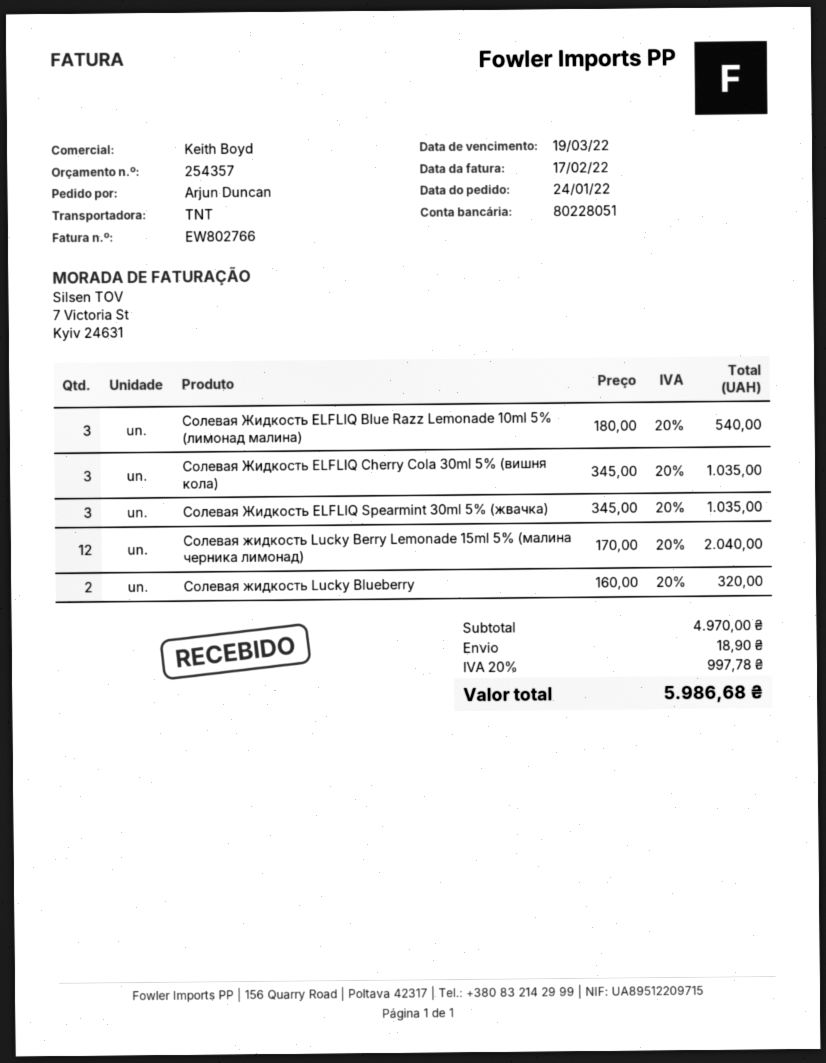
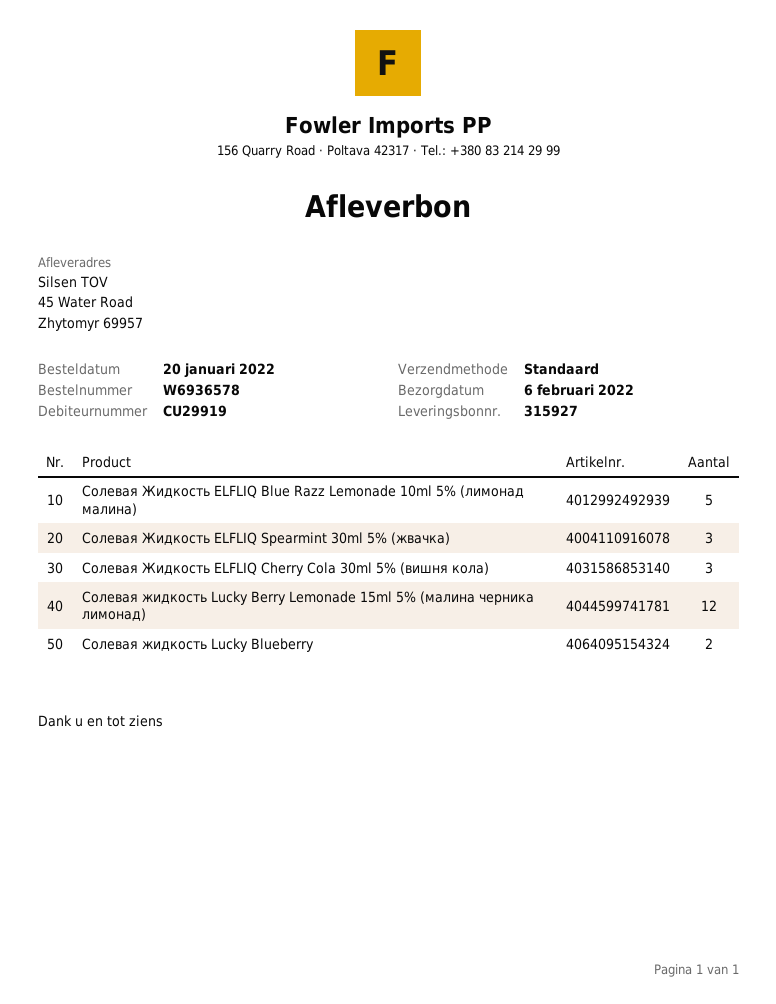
order date: 2022-01-24 -> 2022-01-20
shipping method: TNT -> standard
Солевая Жидкость ELFLIQ Blue Razz Lemonade 10ml 5% (лимонад малина): 3 -> 5

